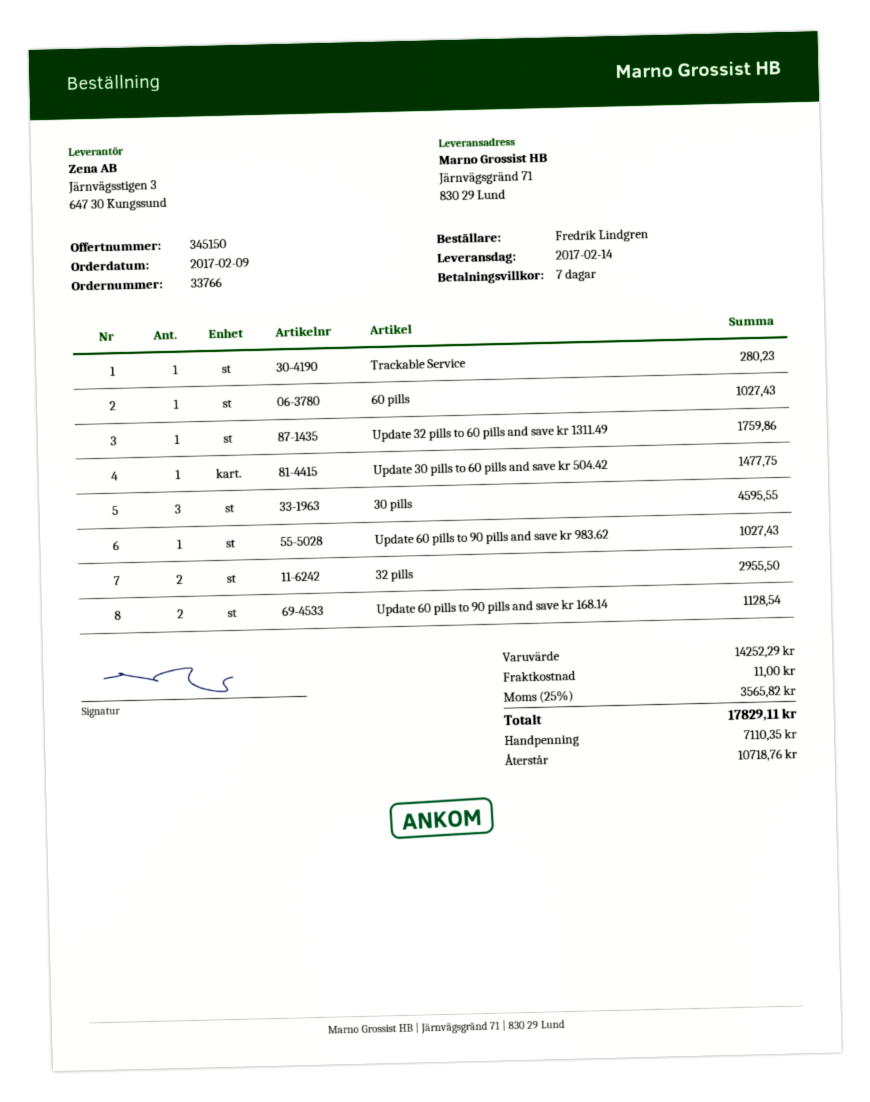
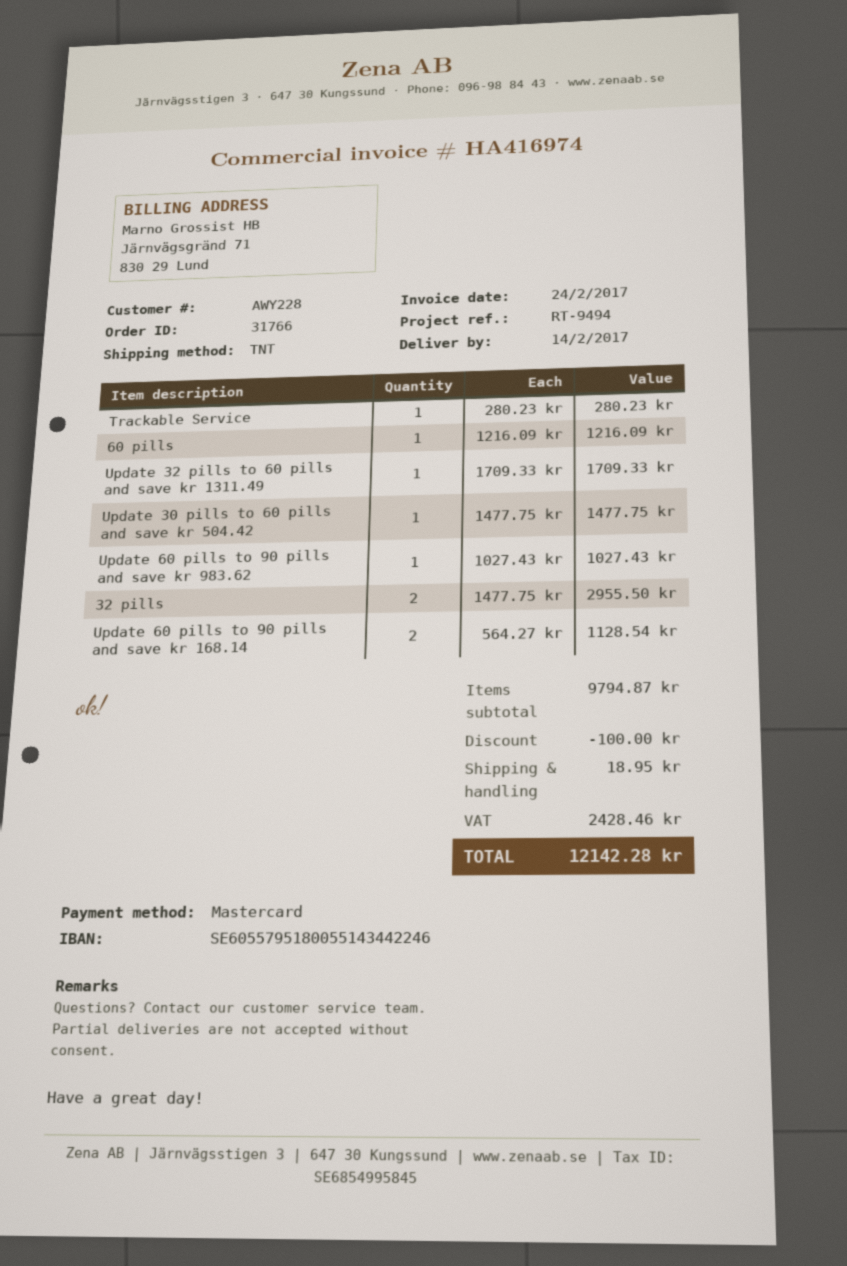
order number: 33766 -> 31766
60 pills: 1 for 1027.43 -> 1 for 1216.09
Update 32 pills to 60 pills and save kr 1311.49: 1 for 1759.86 -> 1 for 1709.33
30 pills: 3 for 4595.55 -> none
subtotal: 14252.29 -> 9794.87
discount: none -> 100.00
shipping: 11.00 -> 18.95
tax: 3565.82 -> 2428.46
total: 17829.11 -> 12142.28

